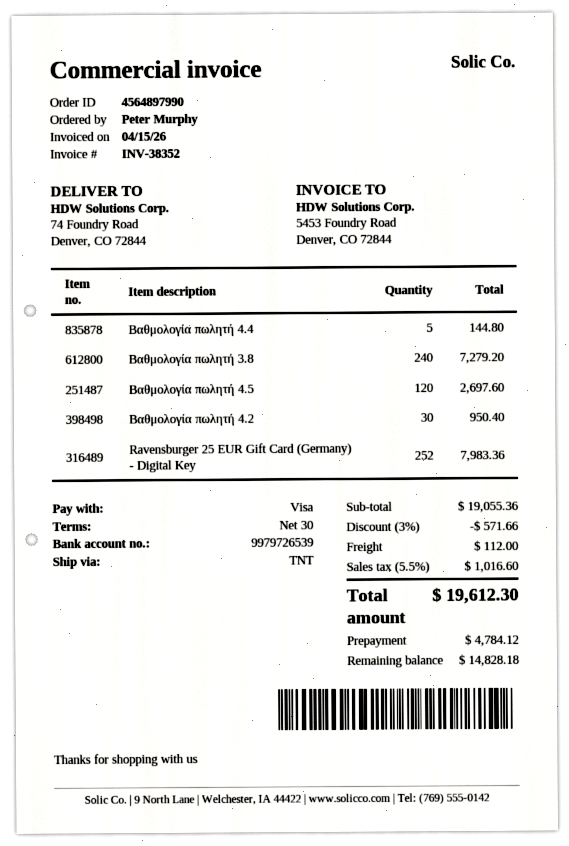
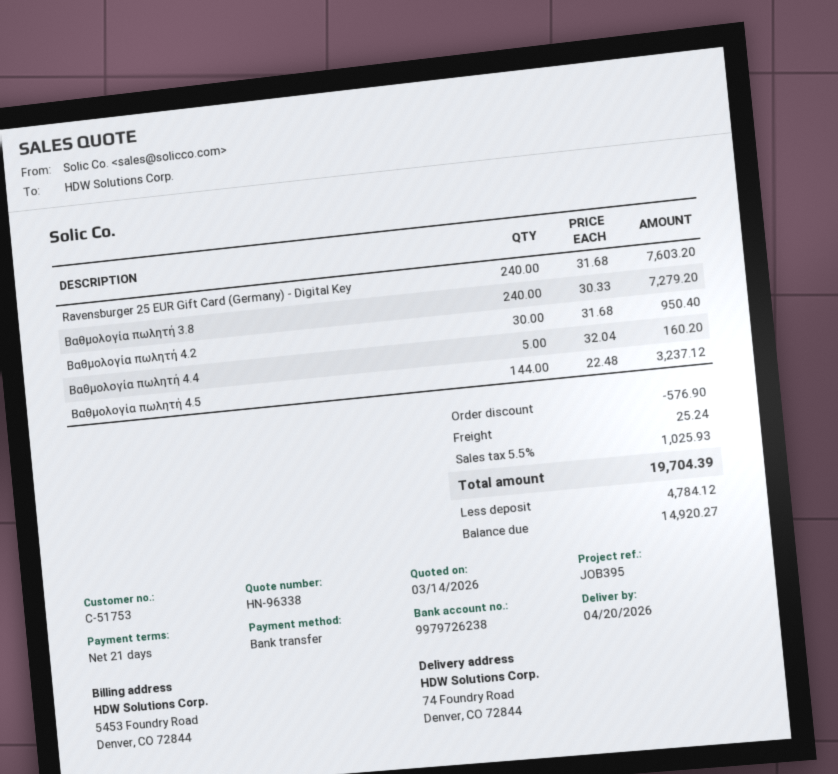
payment terms: 30 days -> 21 days
payment method: Visa -> bank transfer
bank account: 9979726539 -> 9979726238
Βαθμολογία πωλητή 4.4: 5 for 144.80 -> 5 for 160.20
Βαθμολογία πωλητή 4.5: 120 for 2697.60 -> 144 for 3237.12
Ravensburger 25 EUR Gift Card (Germany) - Digital Key: 252 for 7983.36 -> 240 for 7603.20
discount: 571.66 -> 576.90
shipping: 112.00 -> 25.24
tax: 5.5% = 1016.60 -> 5.5% = 1025.93
total: 19612.30 -> 19704.39
balance: 14828.18 -> 14920.27

